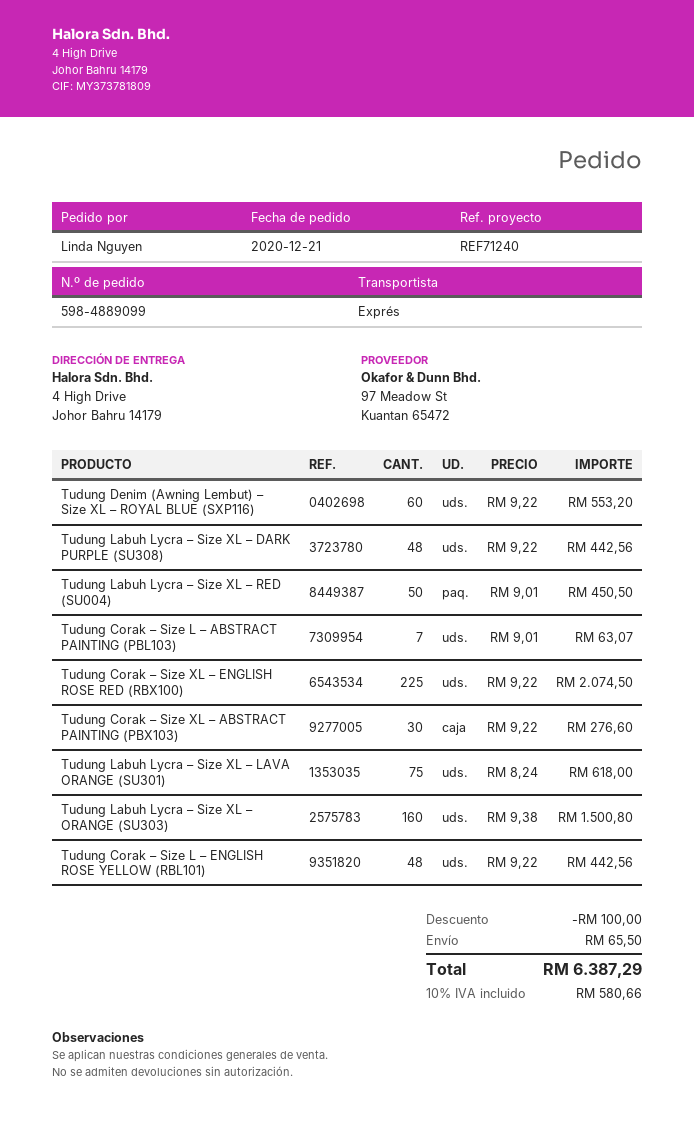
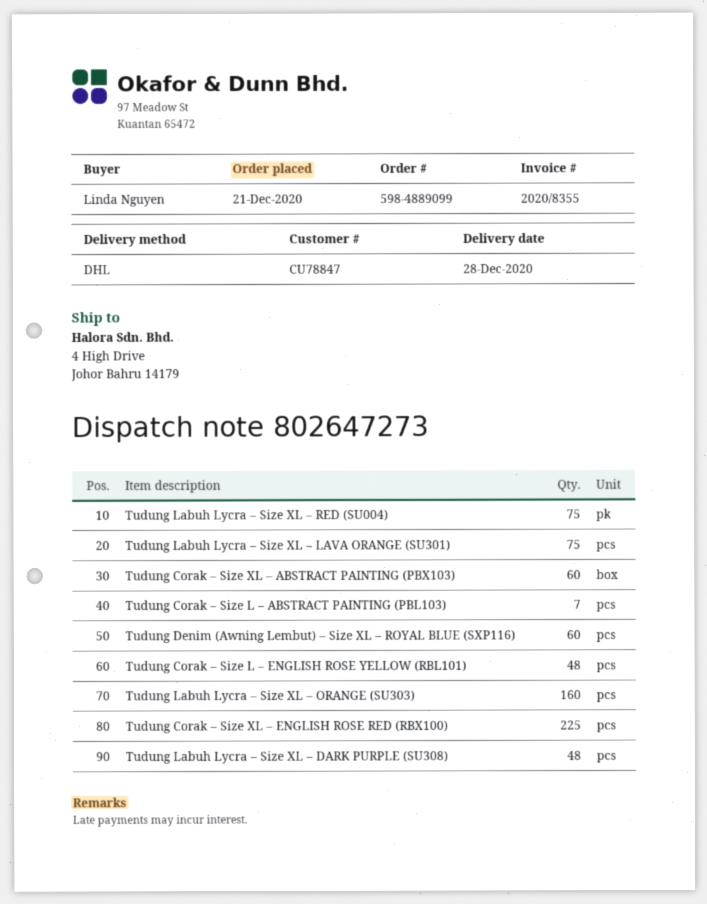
shipping method: express -> DHL
Tudung Labuh Lycra – Size XL – RED (SU004): 50 -> 75
Tudung Corak – Size XL – ABSTRACT PAINTING (PBX103): 30 -> 60

